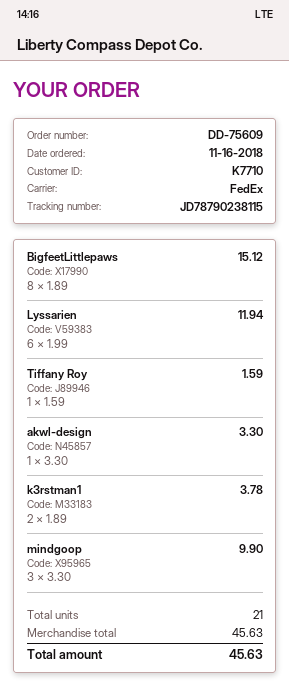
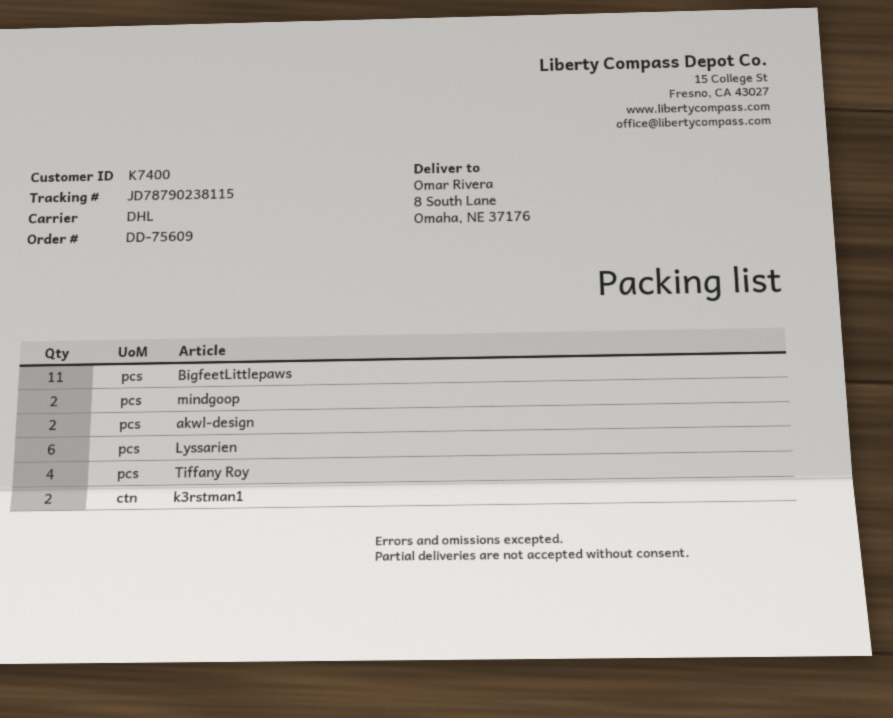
customer number: K7710 -> K7400
shipping method: FedEx -> DHL
BigfeetLittlepaws: 8 -> 11
Tiffany Roy: 1 -> 4
akwl-design: 1 -> 2
mindgoop: 3 -> 2

